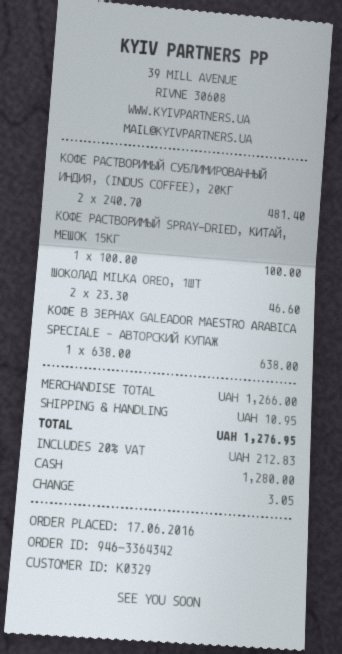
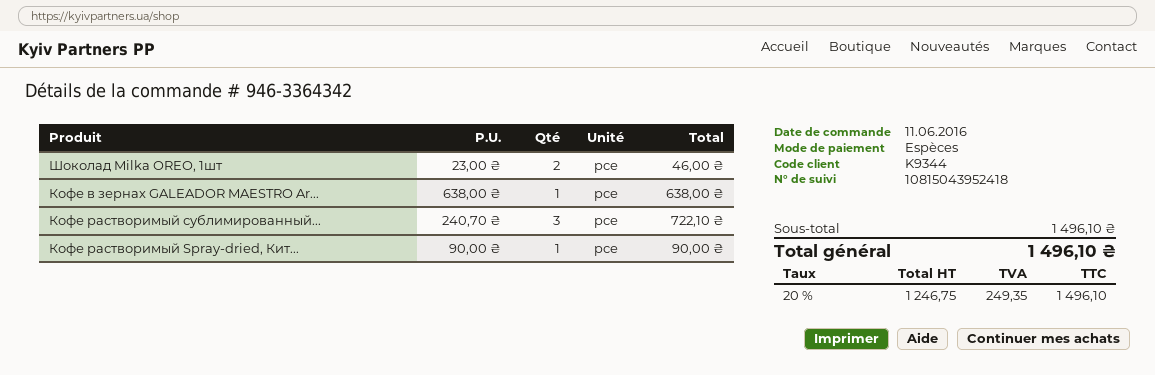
order date: 2016-06-17 -> 2016-06-11
customer number: K0329 -> K9344
КОФЕ РАСТВОРИМЫЙ СУБЛИМИРОВАННЫЙ ИНДИЯ, (INDUS COFFEE), 20КГ: 2 x 240.70 = 481.40 -> 3 x 240.70 = 722.10
КОФЕ РАСТВОРИМЫЙ SPRAY-DRIED, КИТАЙ, МЕШОК 15КГ: 1 x 100.00 = 100.00 -> 1 x 90.00 = 90.00
ШОКОЛАД MILKA OREO, 1ШТ: 2 x 23.30 = 46.60 -> 2 x 23.00 = 46.00
subtotal: 1266.00 -> 1496.10
shipping: 10.95 -> none
tax: 20% = 212.83 -> 20% = 249.35
total: 1276.95 -> 1496.10

